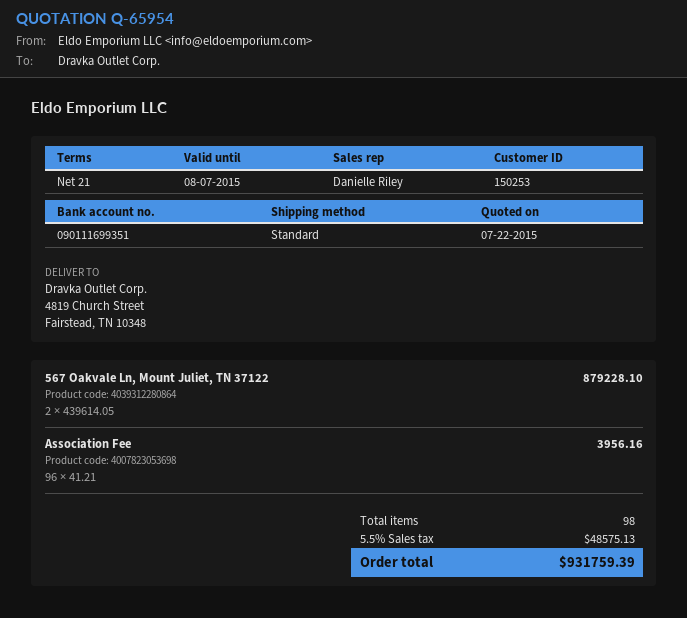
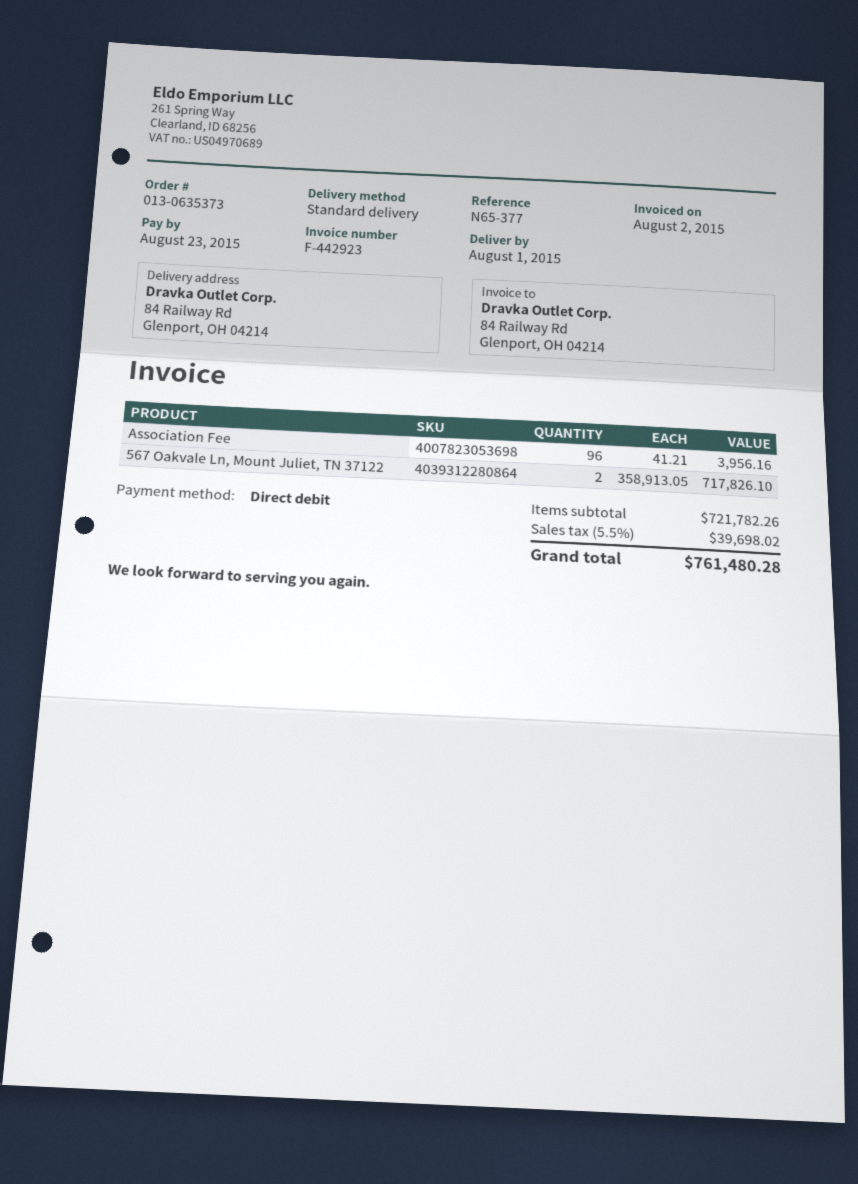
ship to: 4819 Church Street, Fairstead, TN 10348 -> 84 Railway Rd, Glenport, OH 04214
567 Oakvale Ln, Mount Juliet, TN 37122: 2 x 439614.05 = 879228.10 -> 2 x 358913.05 = 717826.10
tax: 5.5% = 48575.13 -> 5.5% = 39698.02
total: 931759.39 -> 761480.28

